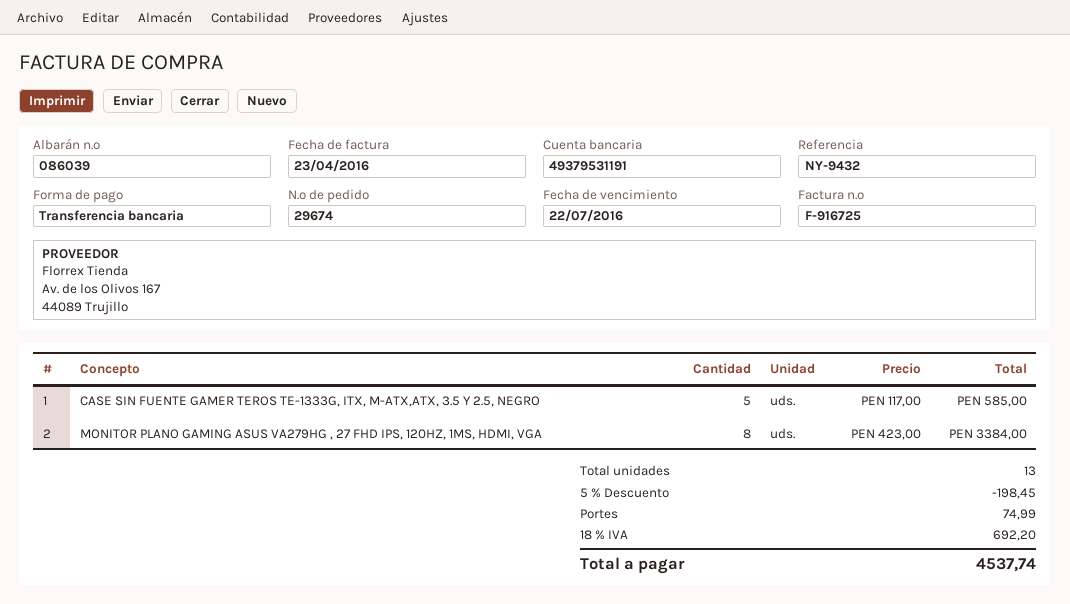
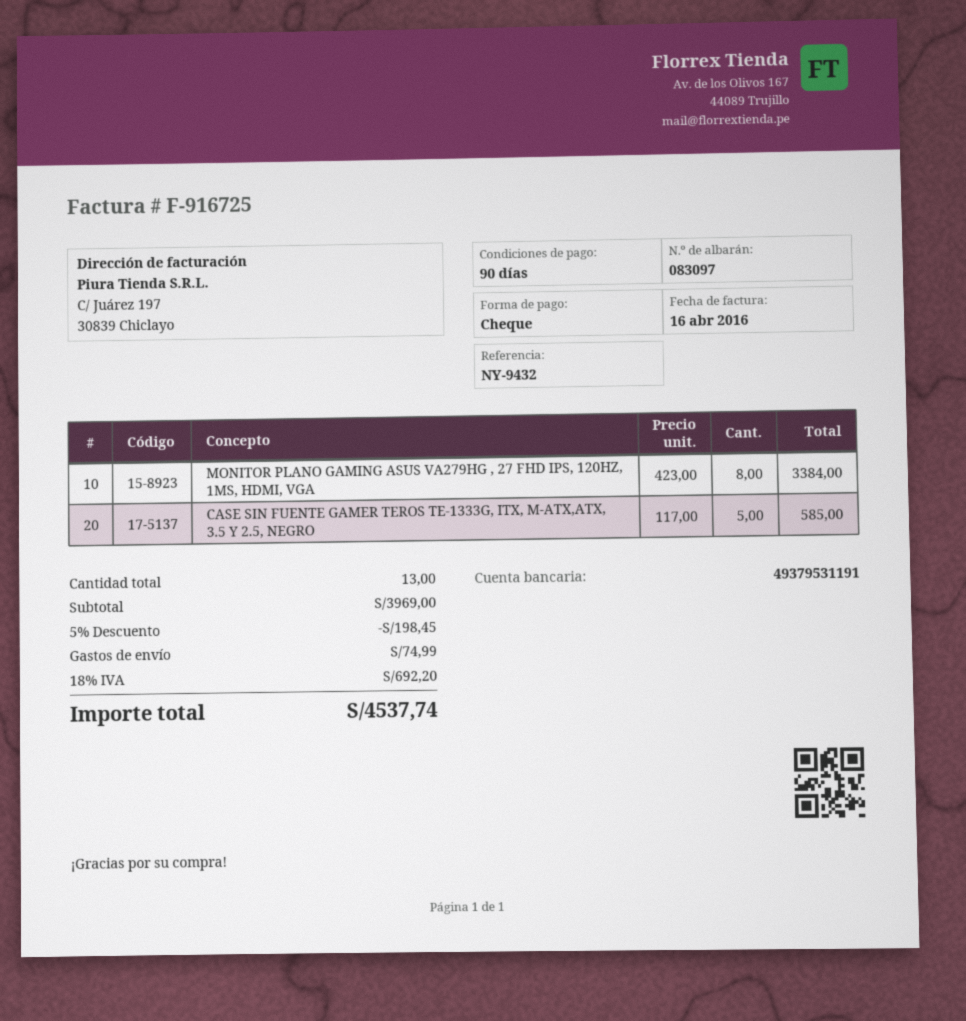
delivery note number: 086039 -> 083097
invoice date: 2016-04-23 -> 2016-04-16
payment method: bank transfer -> cheque

